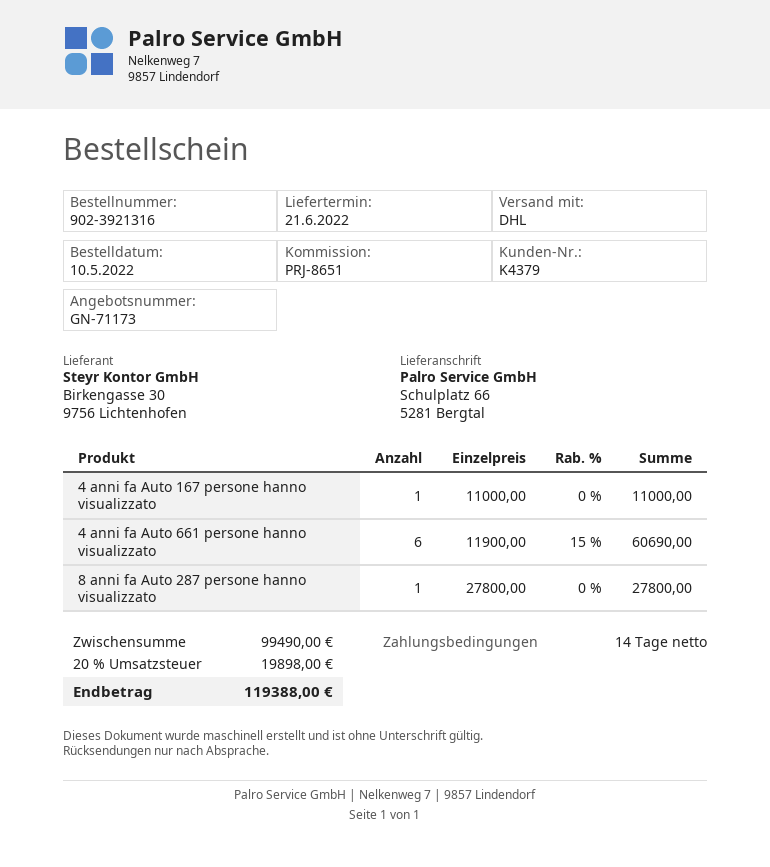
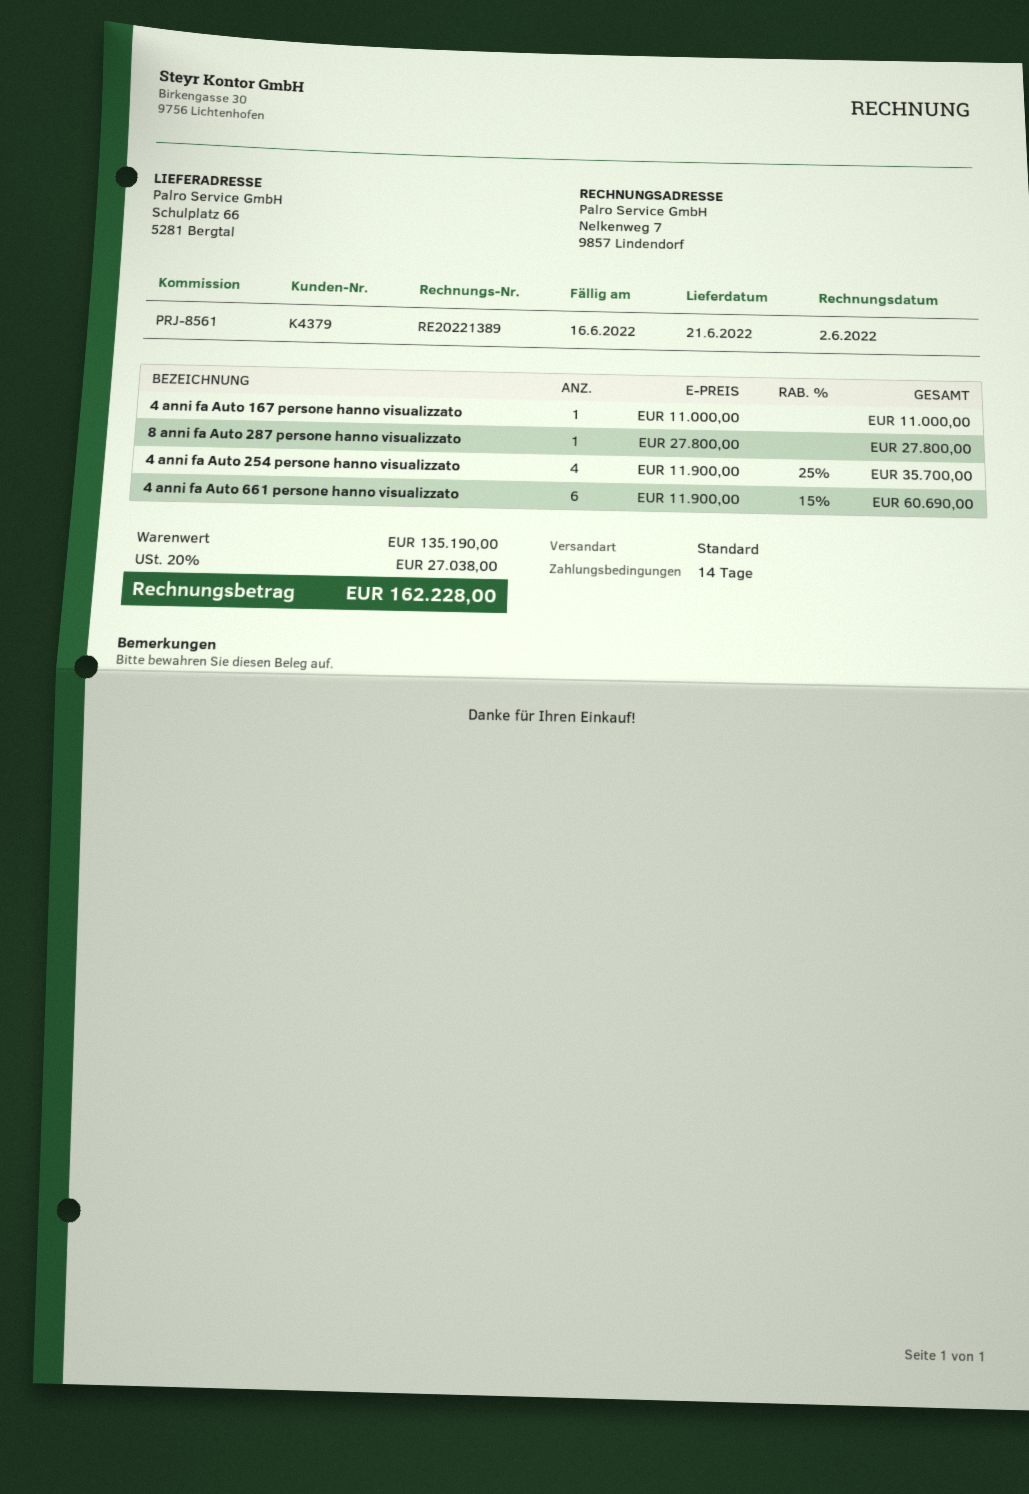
reference: PRJ-8651 -> PRJ-8561
shipping method: DHL -> standard
4 anni fa Auto 254 persone hanno visualizzato: none -> 4 x 11900.00 - 25% = 35700.00
subtotal: 99490.00 -> 135190.00
tax: 20% = 19898.00 -> 20% = 27038.00
total: 119388.00 -> 162228.00

